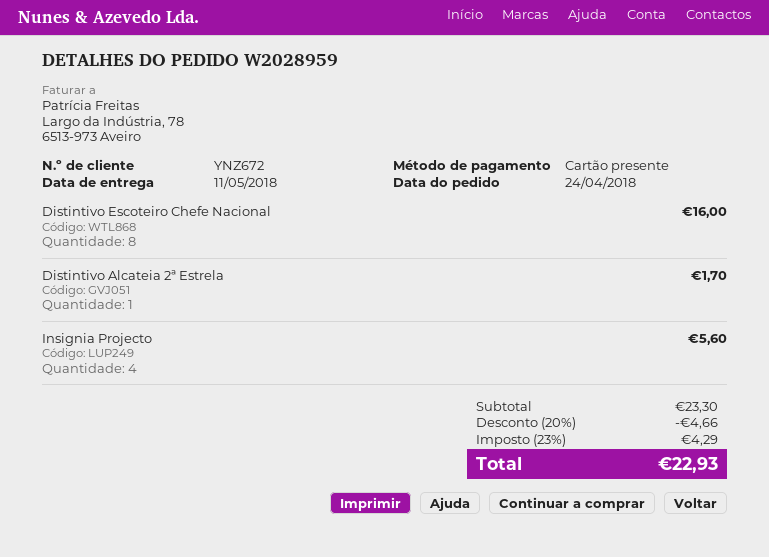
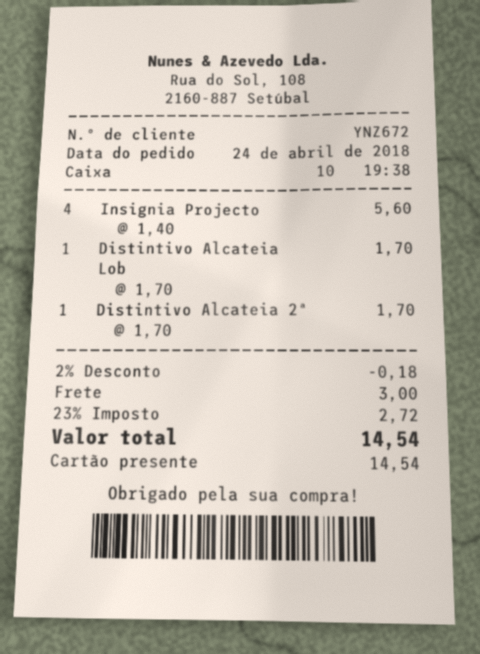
Distintivo Escoteiro Chefe Nacional: 8 for 16.00 -> none
Distintivo Alcateia Lob: none -> 1 for 1.70
discount: 20% = 4.66 -> 2% = 0.18
shipping: none -> 3.00
tax: 23% = 4.29 -> 23% = 2.72
total: 22.93 -> 14.54

